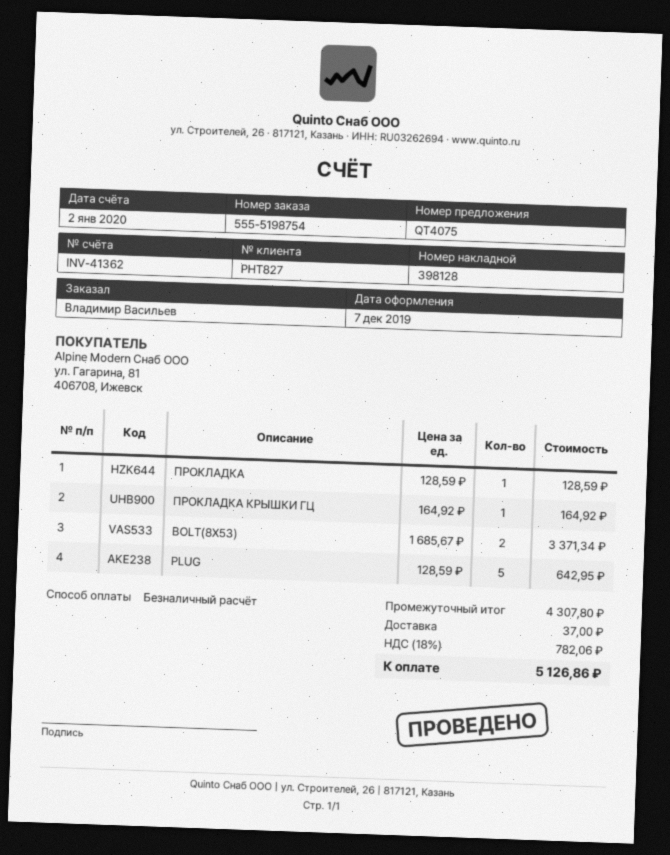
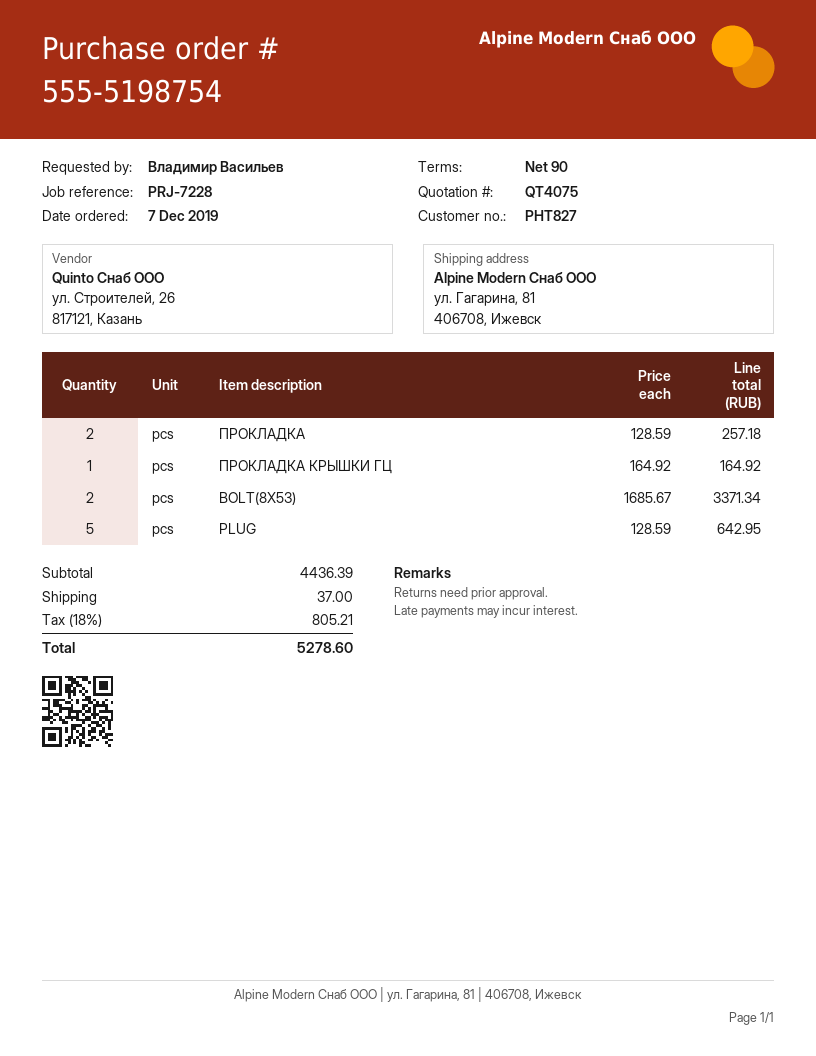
ПРОКЛАДКА: 1 x 128.59 = 128.59 -> 2 x 128.59 = 257.18
subtotal: 4307.80 -> 4436.39
tax: 18% = 782.06 -> 18% = 805.21
total: 5126.86 -> 5278.60

